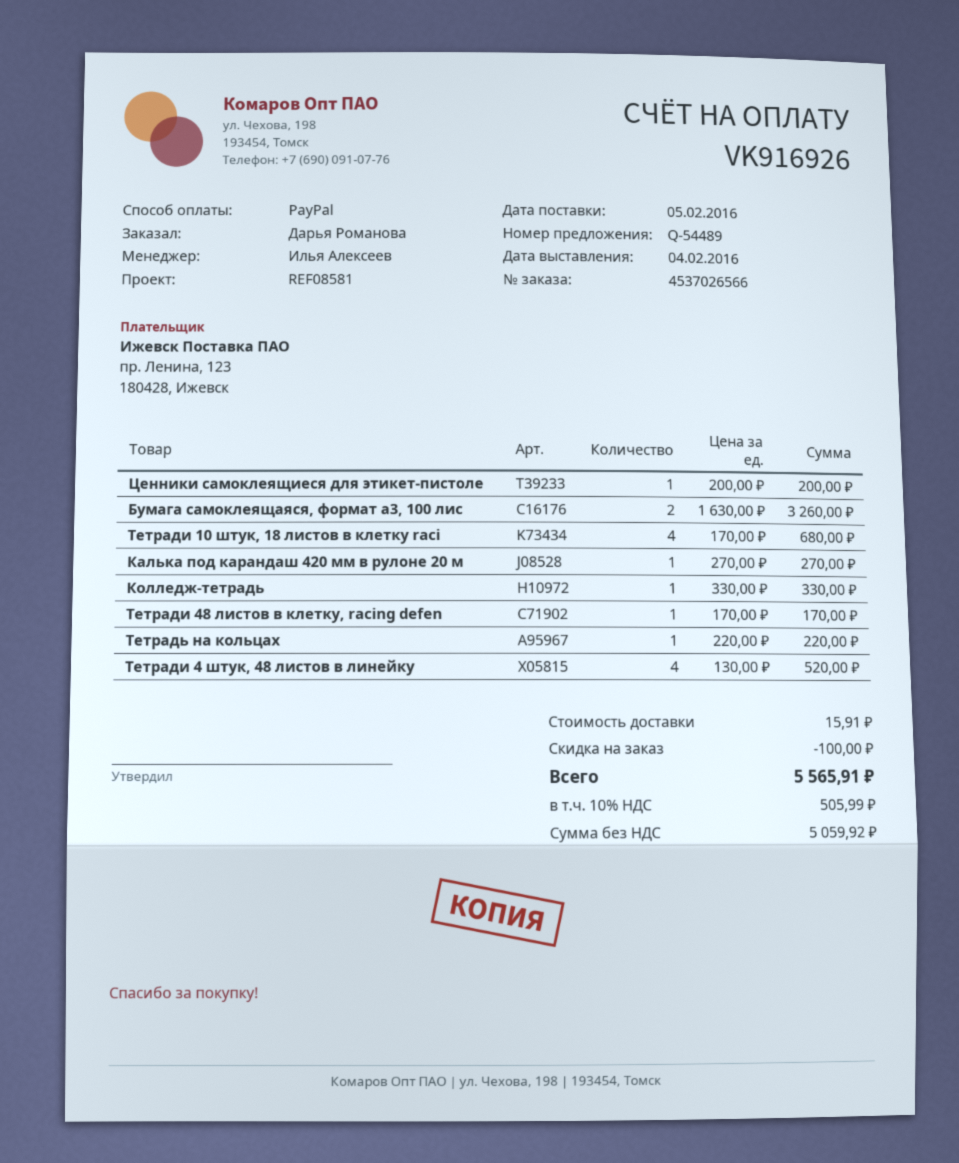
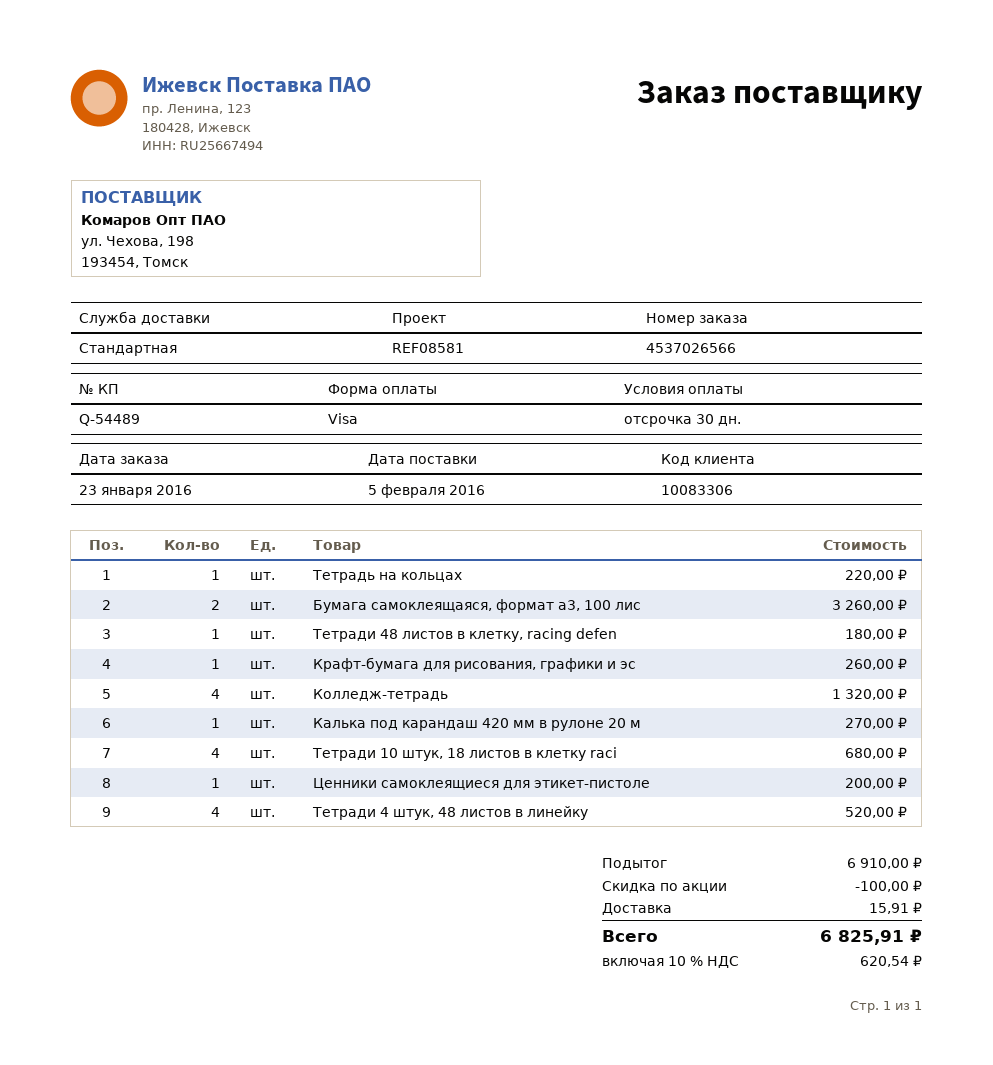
payment method: PayPal -> Visa
Колледж-тетрадь: 1 for 330.00 -> 4 for 1320.00
Тетради 48 листов в клетку, racing defen: 1 for 170.00 -> 1 for 180.00
Крафт-бумага для рисования, графики и эс: none -> 1 for 260.00
tax: 10% = 505.99 -> 10% = 620.54
total: 5565.91 -> 6825.91

